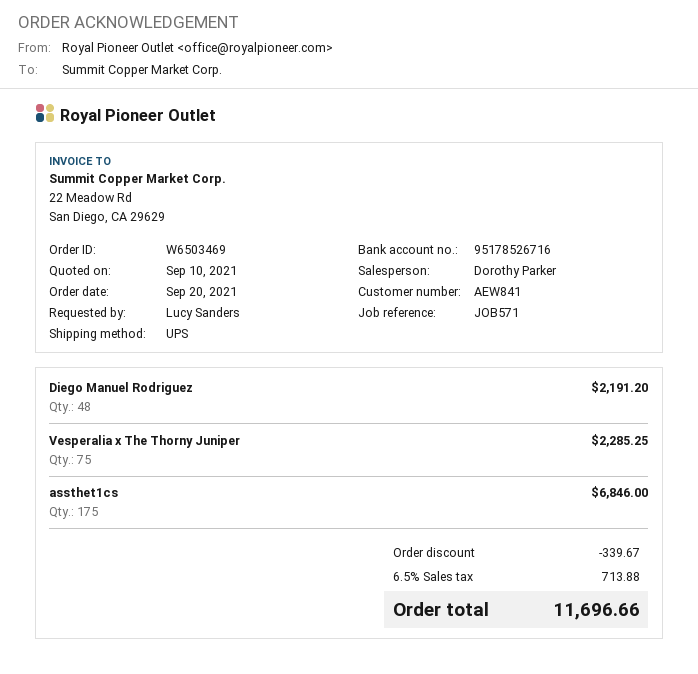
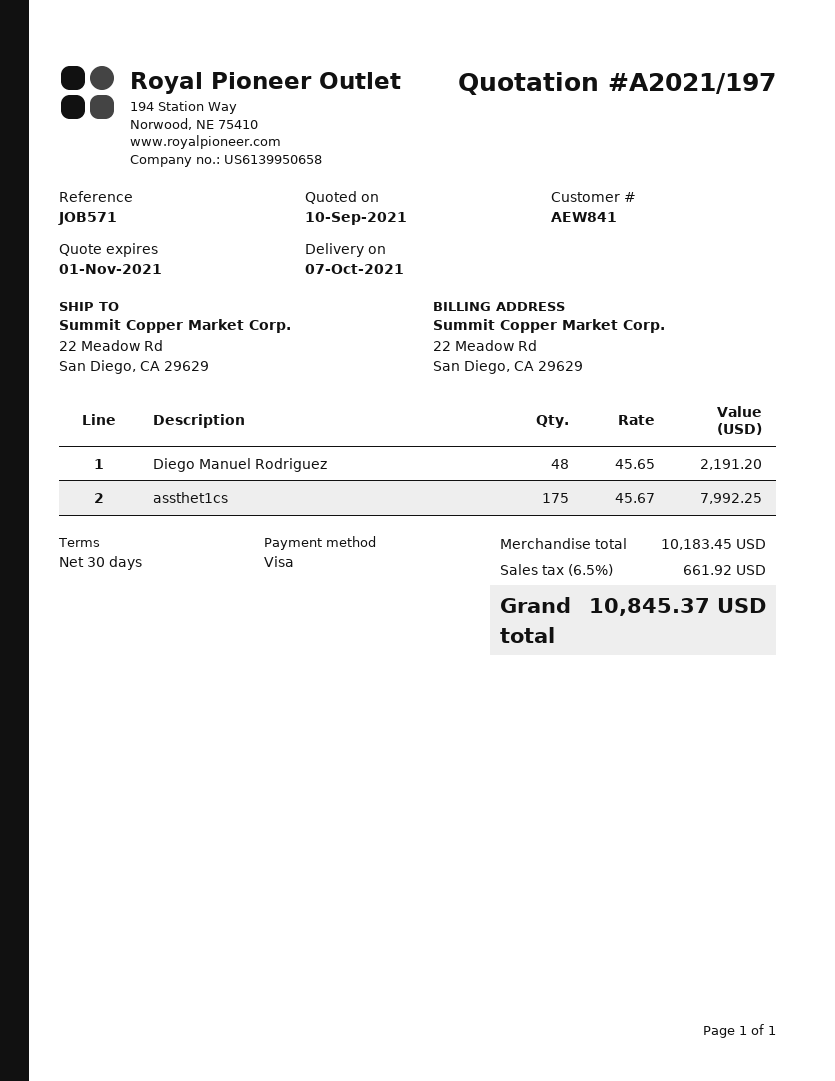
Vesperalia x The Thorny Juniper: 75 for 2285.25 -> none
assthet1cs: 175 for 6846.00 -> 175 for 7992.25
discount: 339.67 -> none
tax: 6.5% = 713.88 -> 6.5% = 661.92
total: 11696.66 -> 10845.37

